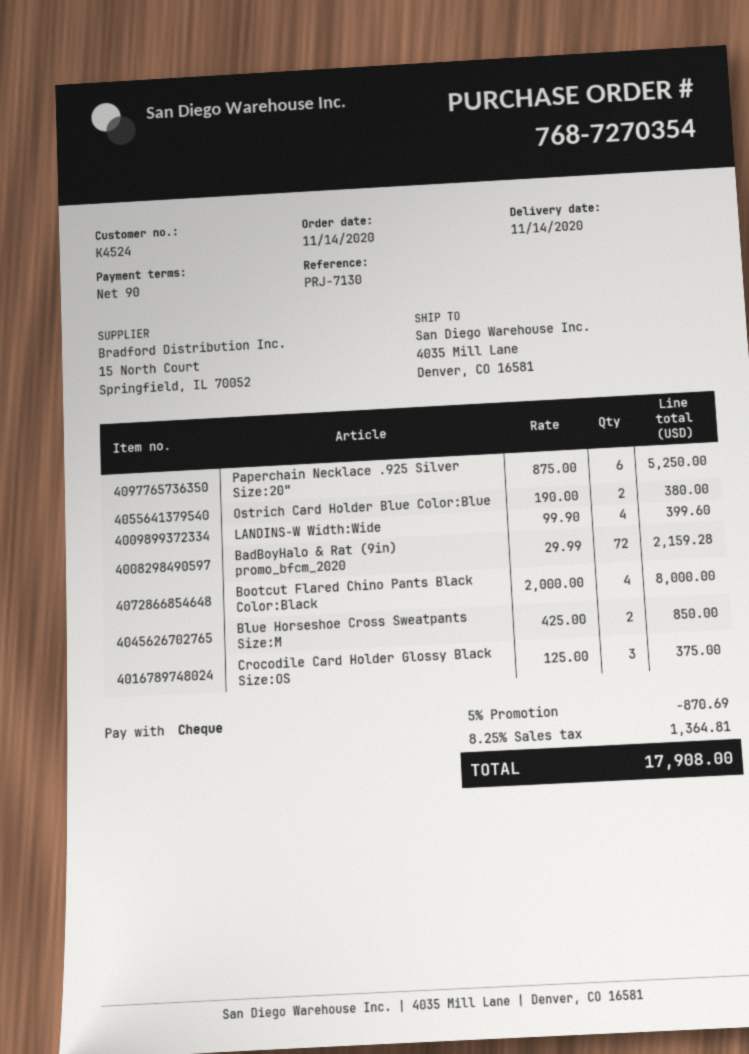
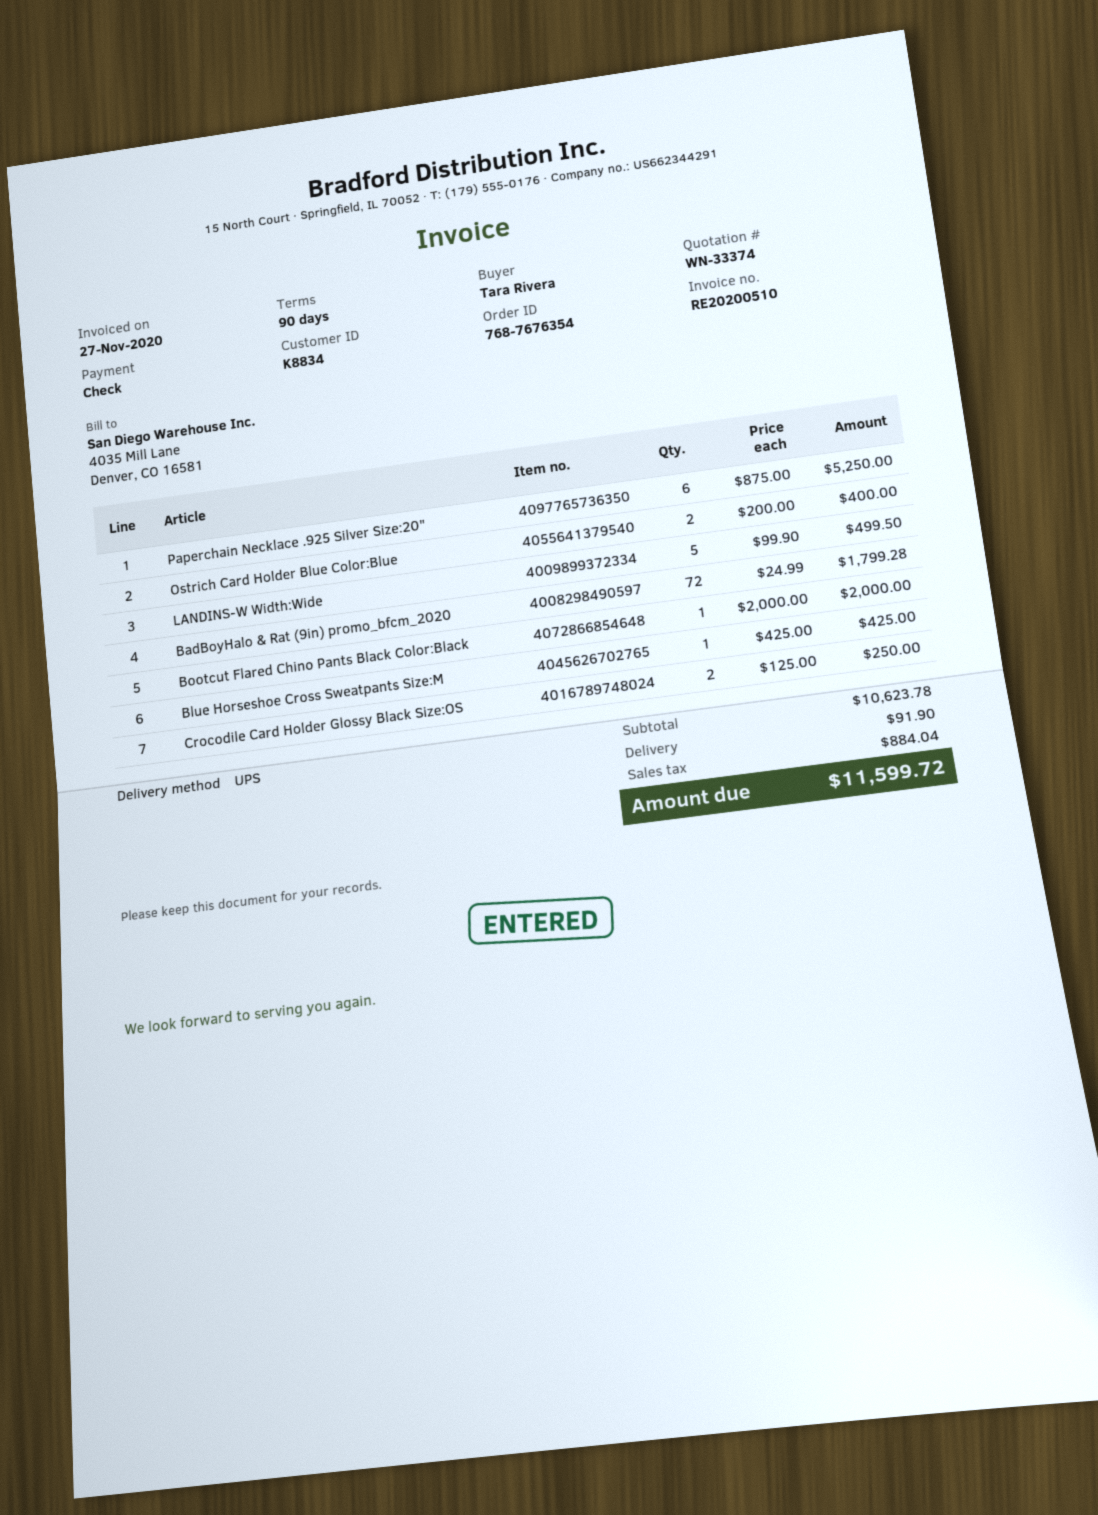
order number: 768-7270354 -> 768-7676354
customer number: K4524 -> K8834
Ostrich Card Holder Blue Color:Blue: 2 x 190.00 = 380.00 -> 2 x 200.00 = 400.00
LANDINS-W Width:Wide: 4 x 99.90 = 399.60 -> 5 x 99.90 = 499.50
BadBoyHalo & Rat (9in) promo_bfcm_2020: 72 x 29.99 = 2159.28 -> 72 x 24.99 = 1799.28
Bootcut Flared Chino Pants Black Color:Black: 4 x 2000.00 = 8000.00 -> 1 x 2000.00 = 2000.00
Blue Horseshoe Cross Sweatpants Size:M: 2 x 425.00 = 850.00 -> 1 x 425.00 = 425.00
Crocodile Card Holder Glossy Black Size:OS: 3 x 125.00 = 375.00 -> 2 x 125.00 = 250.00
discount: 5% = 870.69 -> none
shipping: none -> 91.90
tax: 1364.81 -> 884.04
total: 17908.00 -> 11599.72

